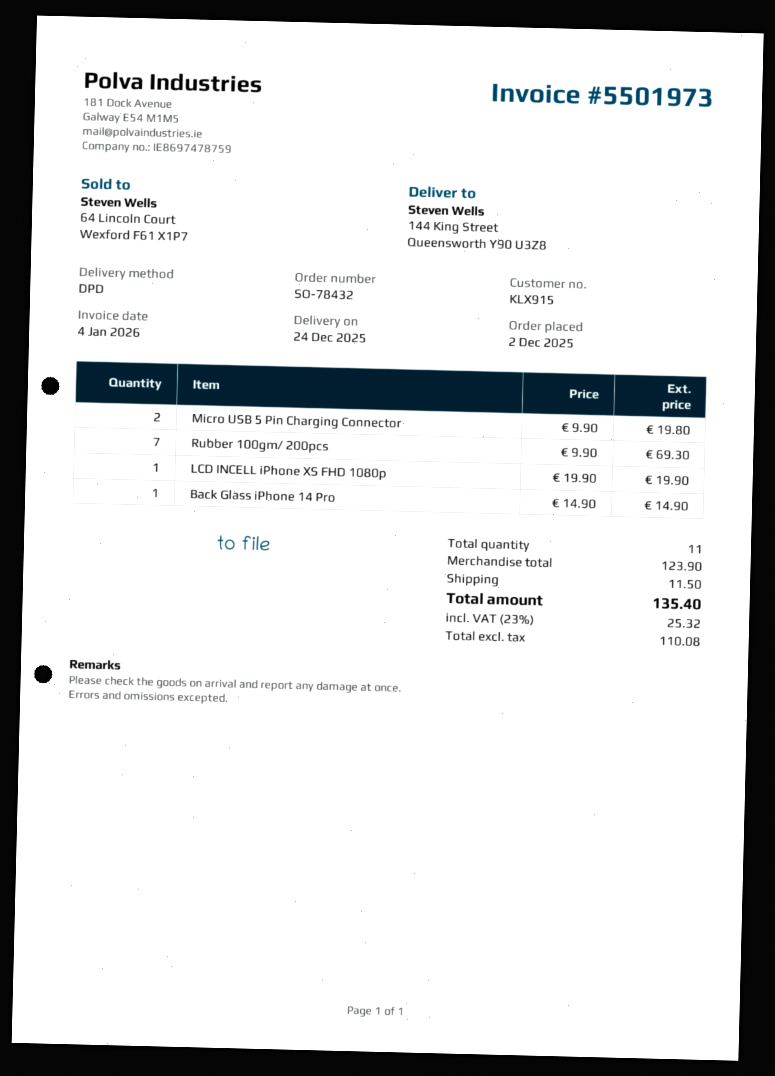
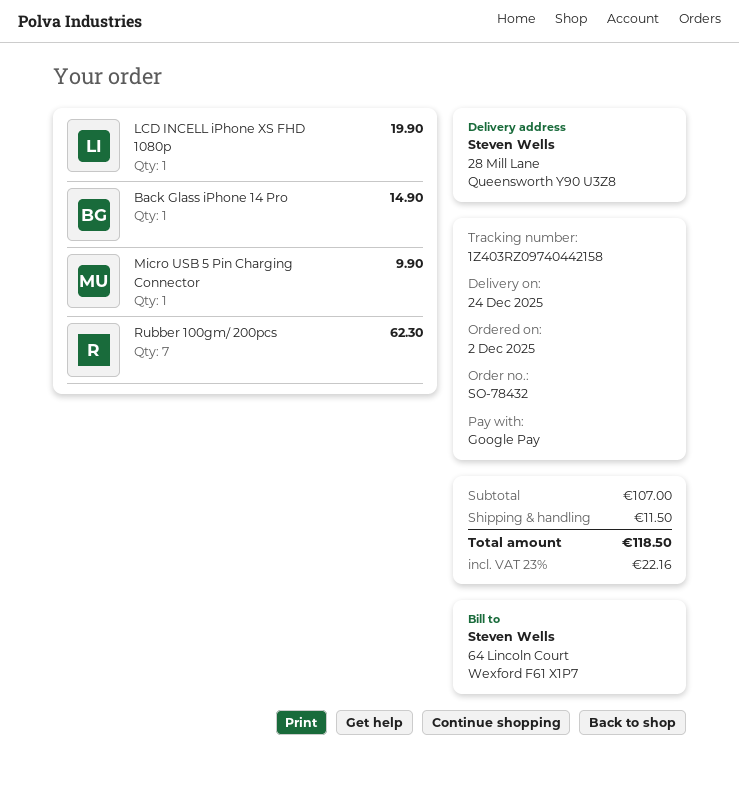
ship to: 144 King Street, Queensworth Y90 U3Z8 -> 28 Mill Lane, Queensworth Y90 U3Z8
Micro USB 5 Pin Charging Connector: 2 for 19.80 -> 1 for 9.90
Rubber 100gm/ 200pcs: 7 for 69.30 -> 7 for 62.30
subtotal: 123.90 -> 107.00
tax: 23% = 25.32 -> 23% = 22.16
total: 135.40 -> 118.50

